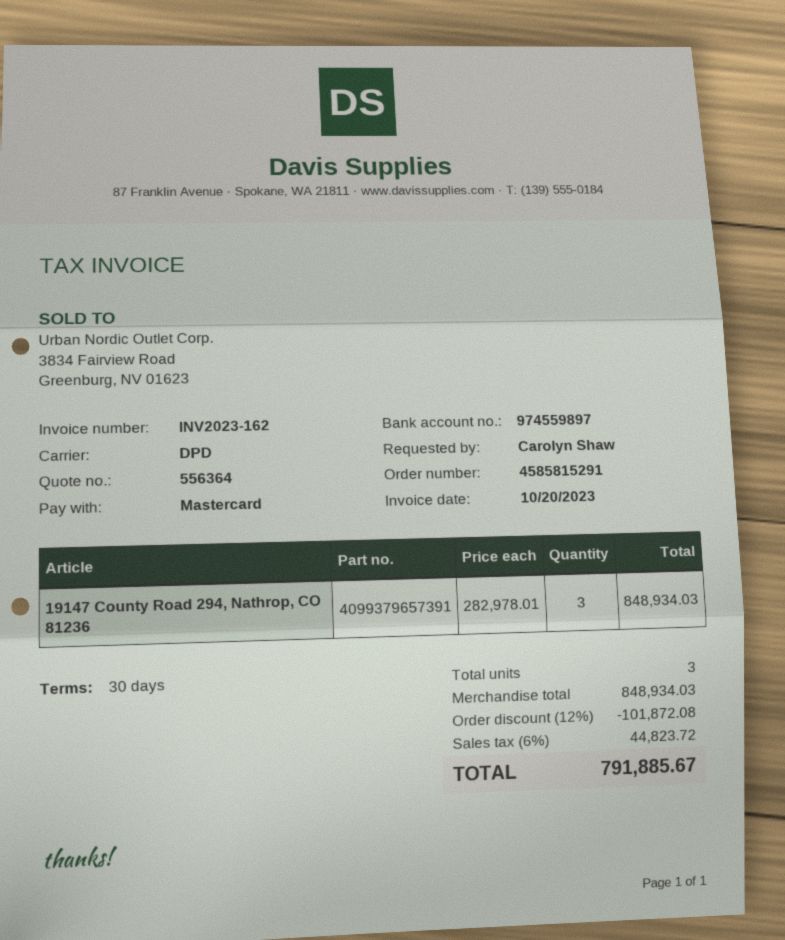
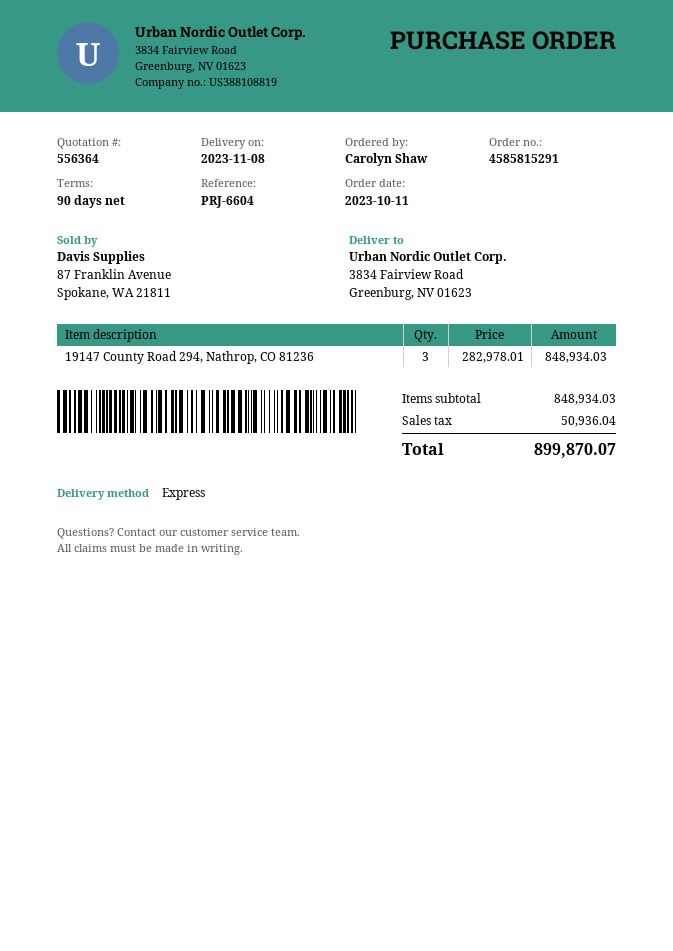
payment terms: 30 days -> 90 days
shipping method: DPD -> express
discount: 12% = 101872.08 -> none
tax: 44823.72 -> 50936.04
total: 791885.67 -> 899870.07

